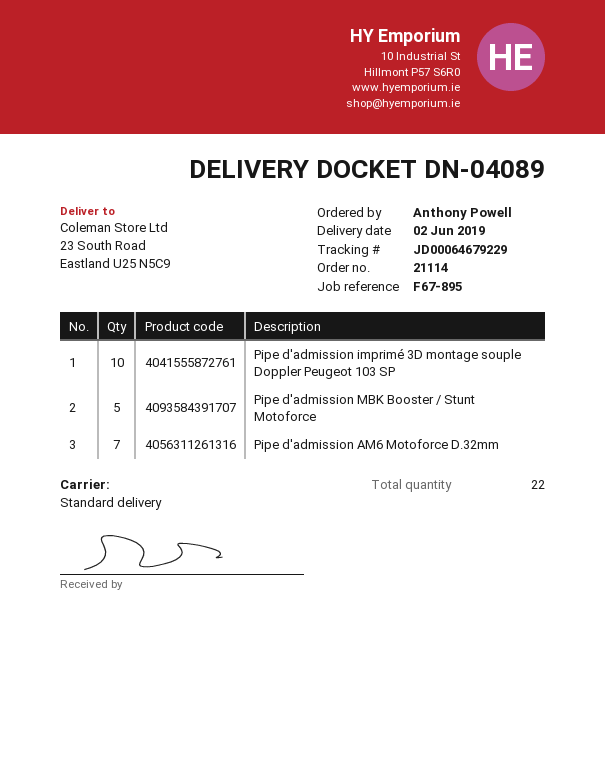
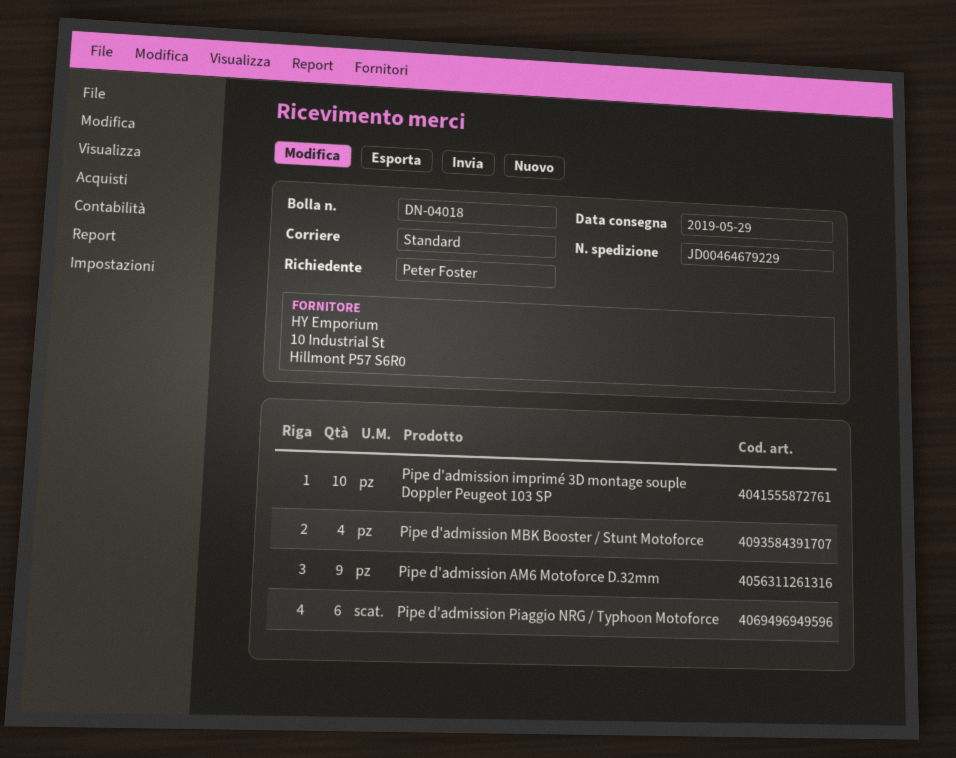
delivery note number: DN-04089 -> DN-04018
delivery date: 2019-06-02 -> 2019-05-29
ordered by: Anthony Powell -> Peter Foster
tracking number: JD00064679229 -> JD00464679229
Pipe d'admission MBK Booster / Stunt Motoforce: 5 -> 4
Pipe d'admission AM6 Motoforce D.32mm: 7 -> 9
Pipe d'admission Piaggio NRG / Typhoon Motoforce: none -> 6

